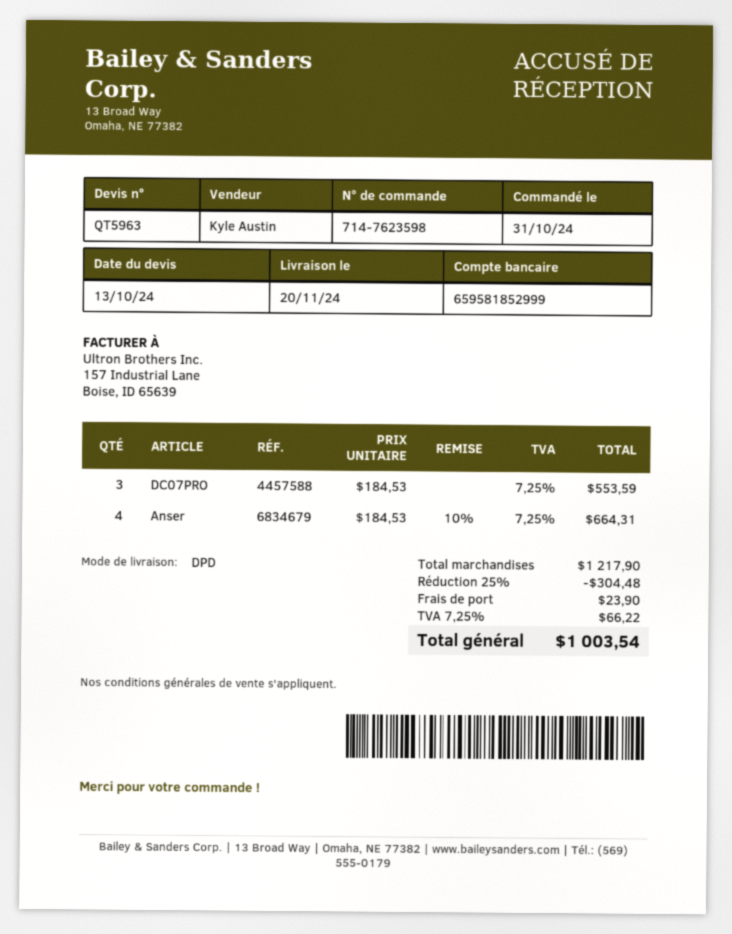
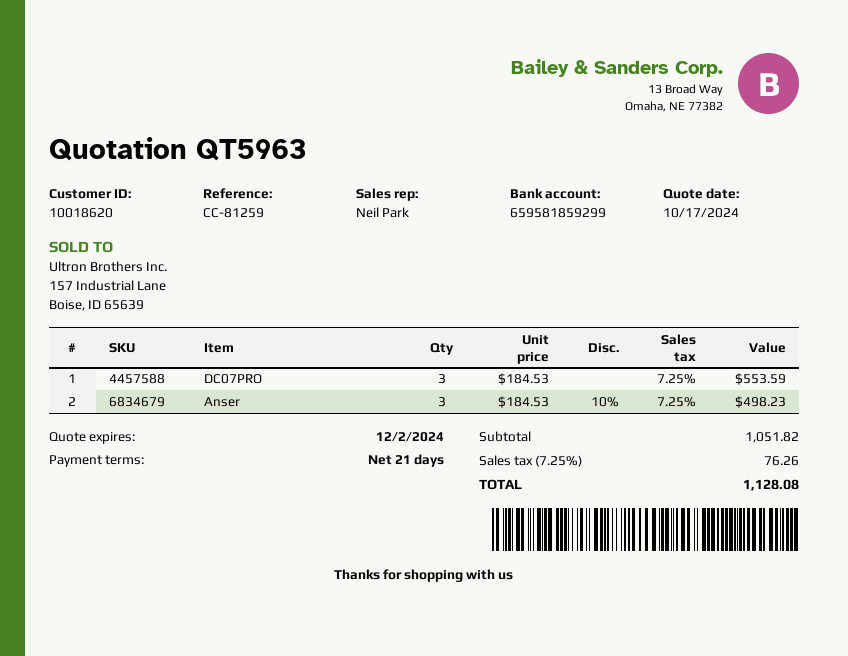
quote date: 2024-10-13 -> 2024-10-17
sales rep: Kyle Austin -> Neil Park
bank account: 659581852999 -> 659581859299
Anser: 4 x 184.53 - 10% = 664.31 -> 3 x 184.53 - 10% = 498.23
subtotal: 1217.90 -> 1051.82
discount: 25% = 304.48 -> none
shipping: 23.90 -> none
tax: 7.25% = 66.22 -> 7.25% = 76.26
total: 1003.54 -> 1128.08

